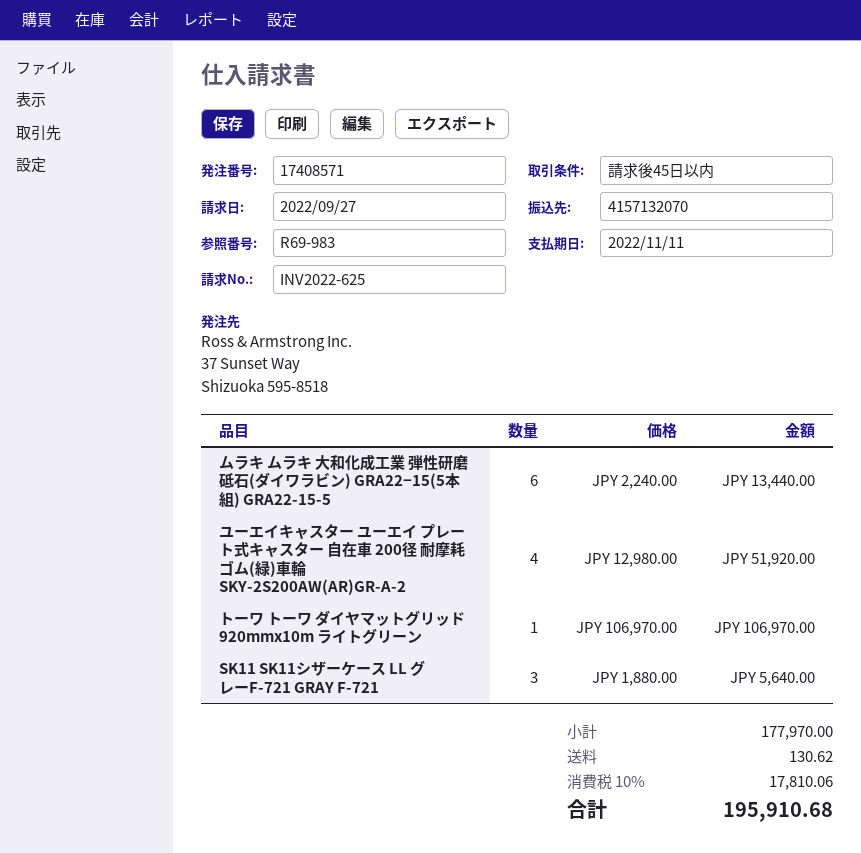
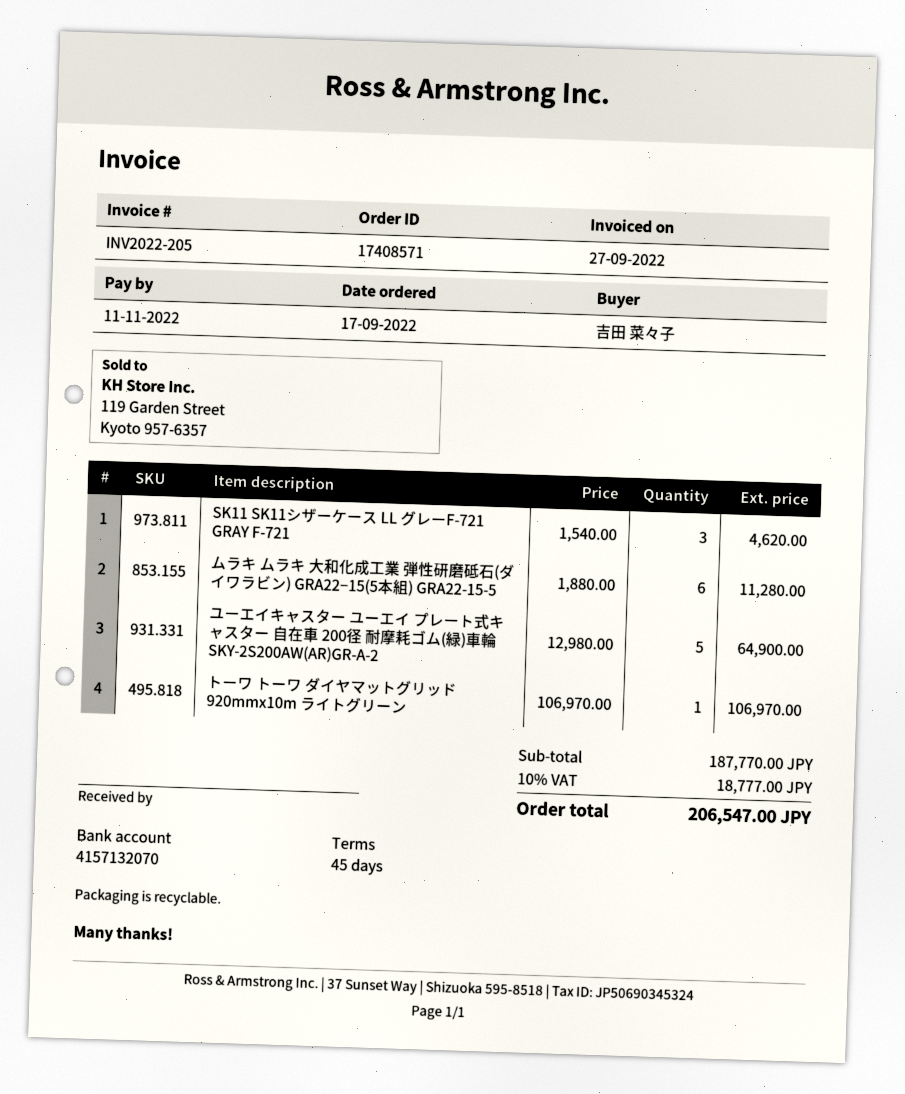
invoice number: INV2022-625 -> INV2022-205
ムラキ ムラキ 大和化成工業 弾性研磨砥石(ダイワラビン) GRA22−15(5本組) GRA22-15-5: 6 x 2240.00 = 13440.00 -> 6 x 1880.00 = 11280.00
ユーエイキャスター ユーエイ プレート式キャスター 自在車 200径 耐摩耗ゴム(緑)車輪 SKY-2S200AW(AR)GR-A-2: 4 x 12980.00 = 51920.00 -> 5 x 12980.00 = 64900.00
SK11 SK11シザーケース LL グレーF-721 GRAY F-721: 3 x 1880.00 = 5640.00 -> 3 x 1540.00 = 4620.00
subtotal: 177970.00 -> 187770.00
shipping: 130.62 -> none
tax: 10% = 17810.06 -> 10% = 18777.00
total: 195910.68 -> 206547.00

